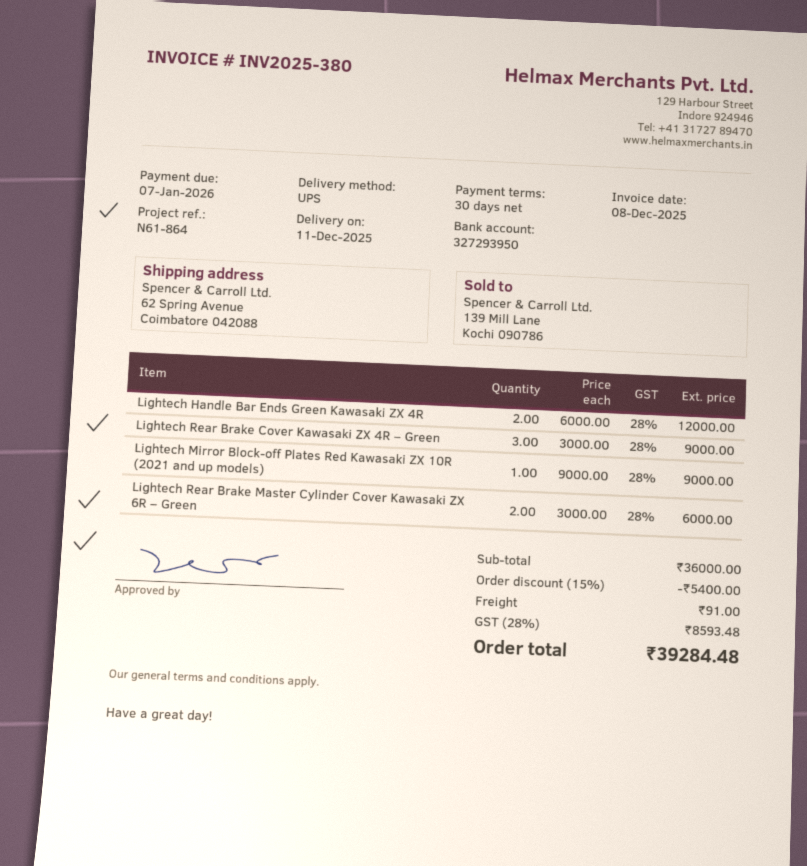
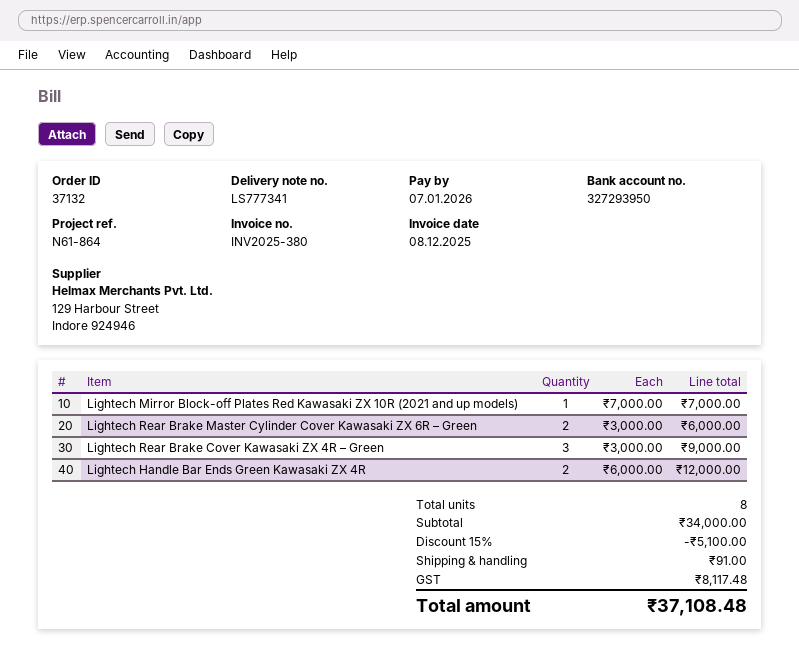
Lightech Mirror Block-off Plates Red Kawasaki ZX 10R (2021 and up models): 1 x 9000.00 = 9000.00 -> 1 x 7000.00 = 7000.00
subtotal: 36000.00 -> 34000.00
discount: 15% = 5400.00 -> 15% = 5100.00
tax: 8593.48 -> 8117.48
total: 39284.48 -> 37108.48

